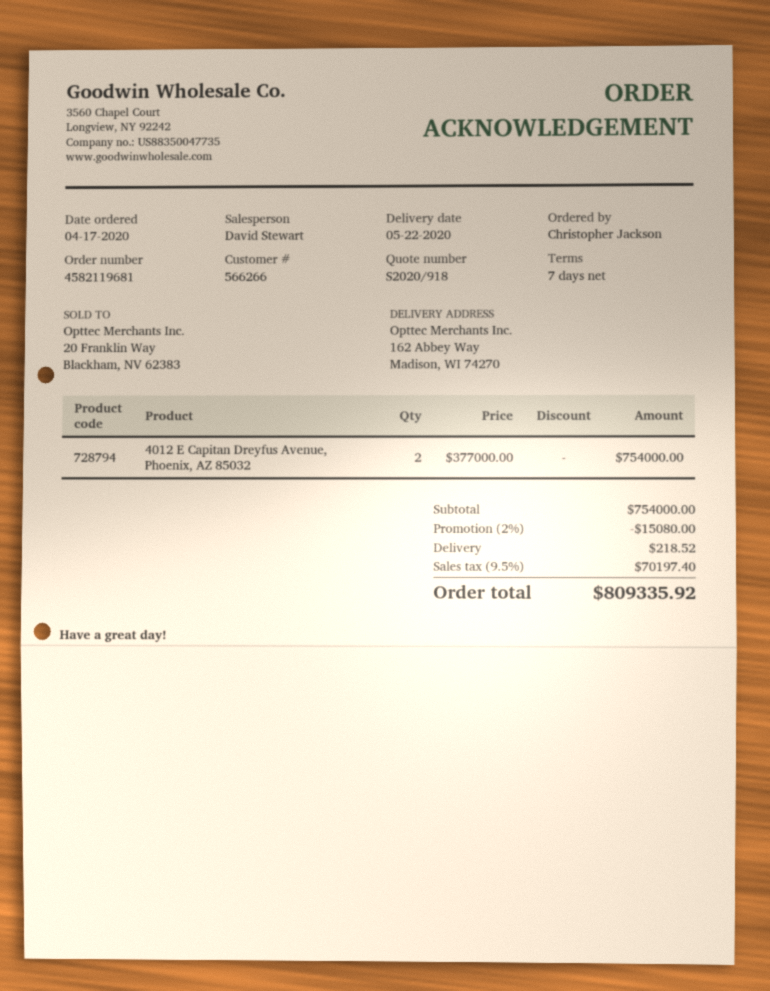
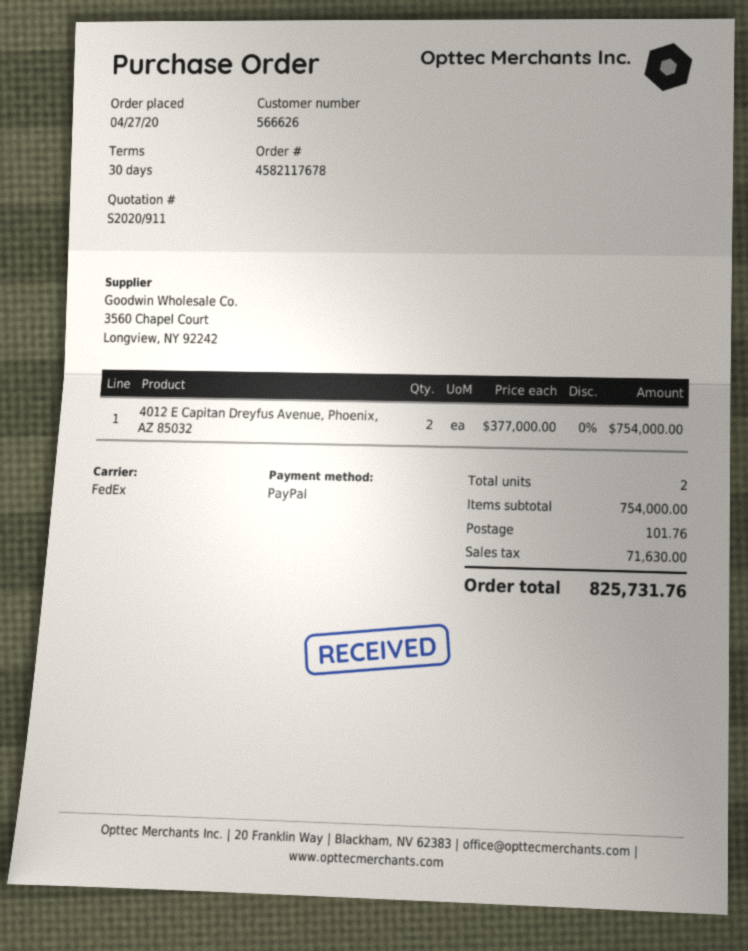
quote number: S2020/918 -> S2020/911
order number: 4582119681 -> 4582117678
order date: 2020-04-17 -> 2020-04-27
payment terms: 7 days -> 30 days
customer number: 566266 -> 566626
discount: 2% = 15080.00 -> none
shipping: 218.52 -> 101.76
tax: 70197.40 -> 71630.00
total: 809335.92 -> 825731.76

